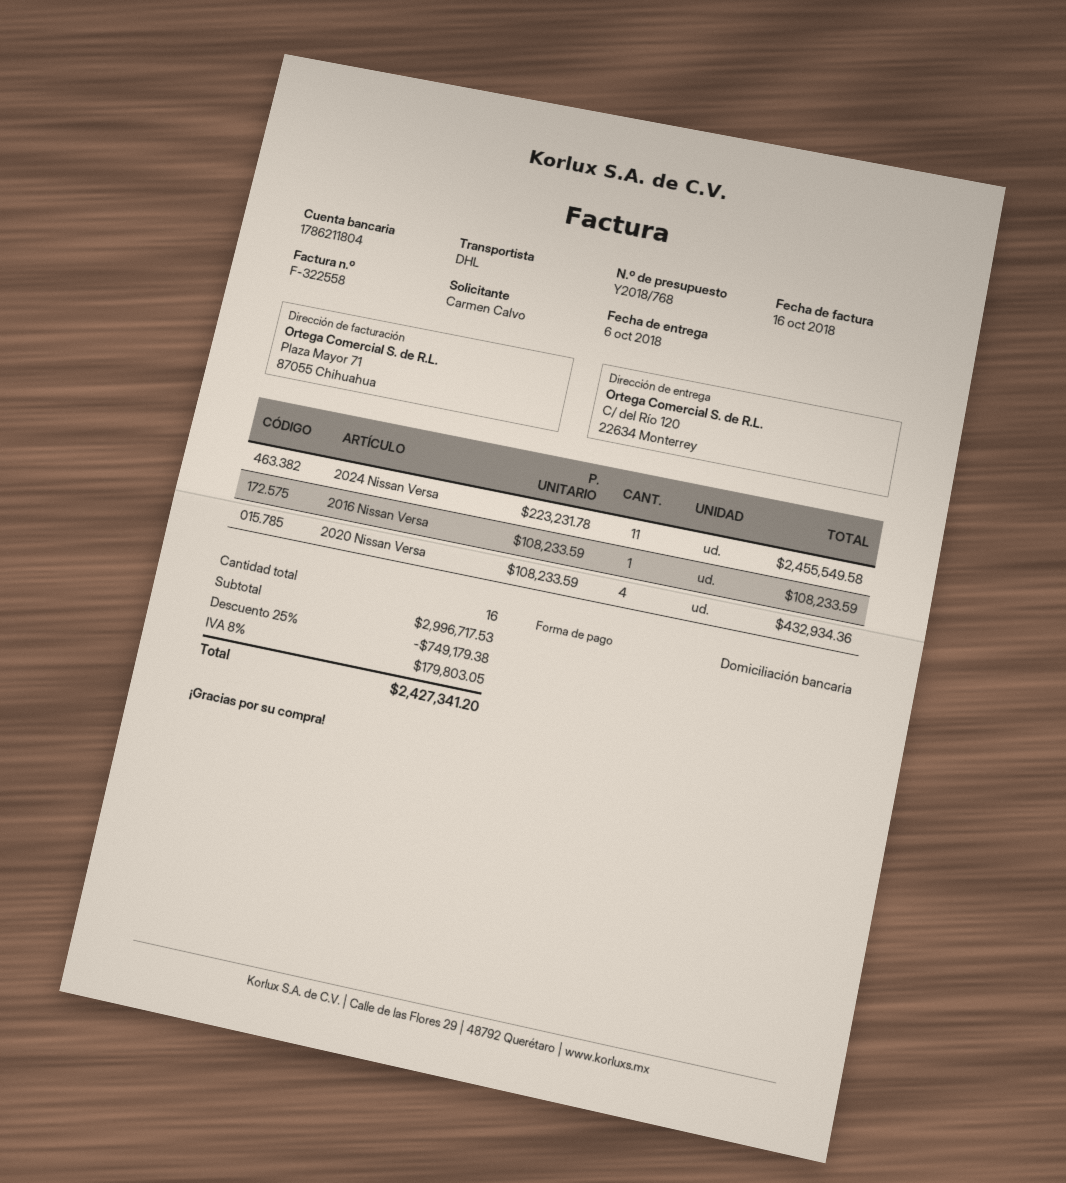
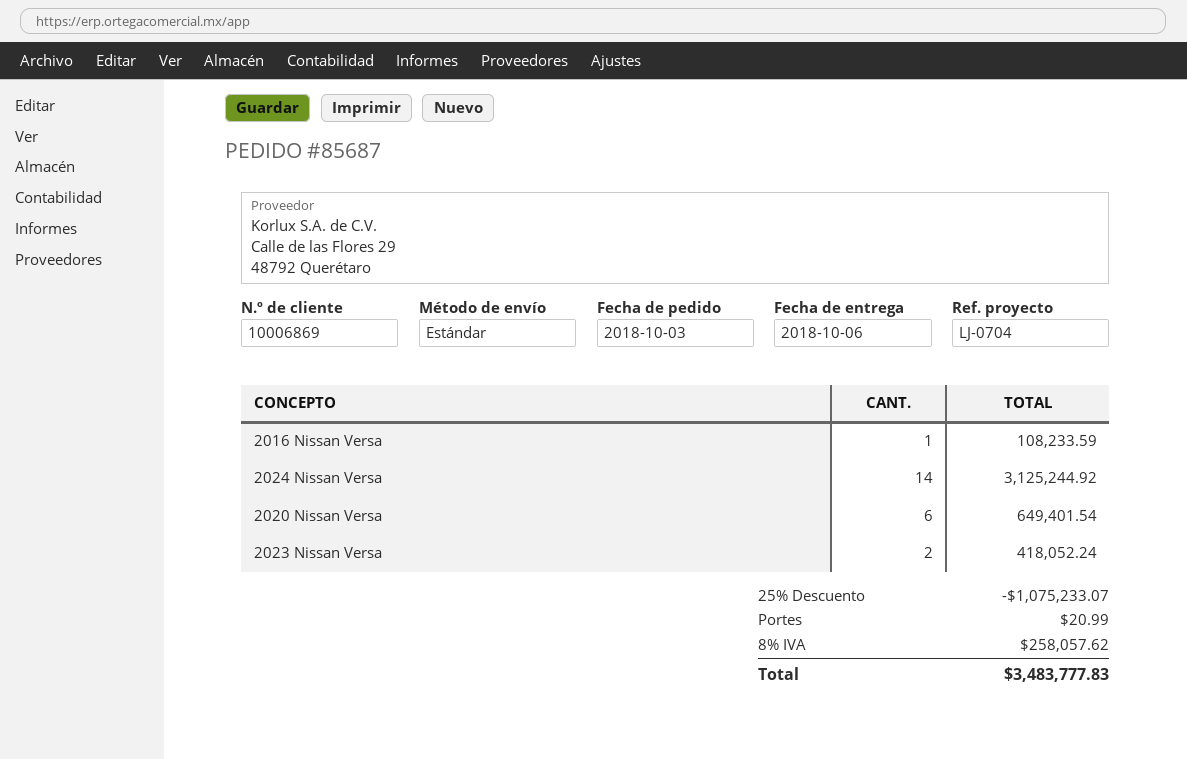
shipping method: DHL -> standard
2024 Nissan Versa: 11 for 2455549.58 -> 14 for 3125244.92
2020 Nissan Versa: 4 for 432934.36 -> 6 for 649401.54
2023 Nissan Versa: none -> 2 for 418052.24
discount: 25% = 749179.38 -> 25% = 1075233.07
shipping: none -> 20.99
tax: 8% = 179803.05 -> 8% = 258057.62
total: 2427341.20 -> 3483777.83

